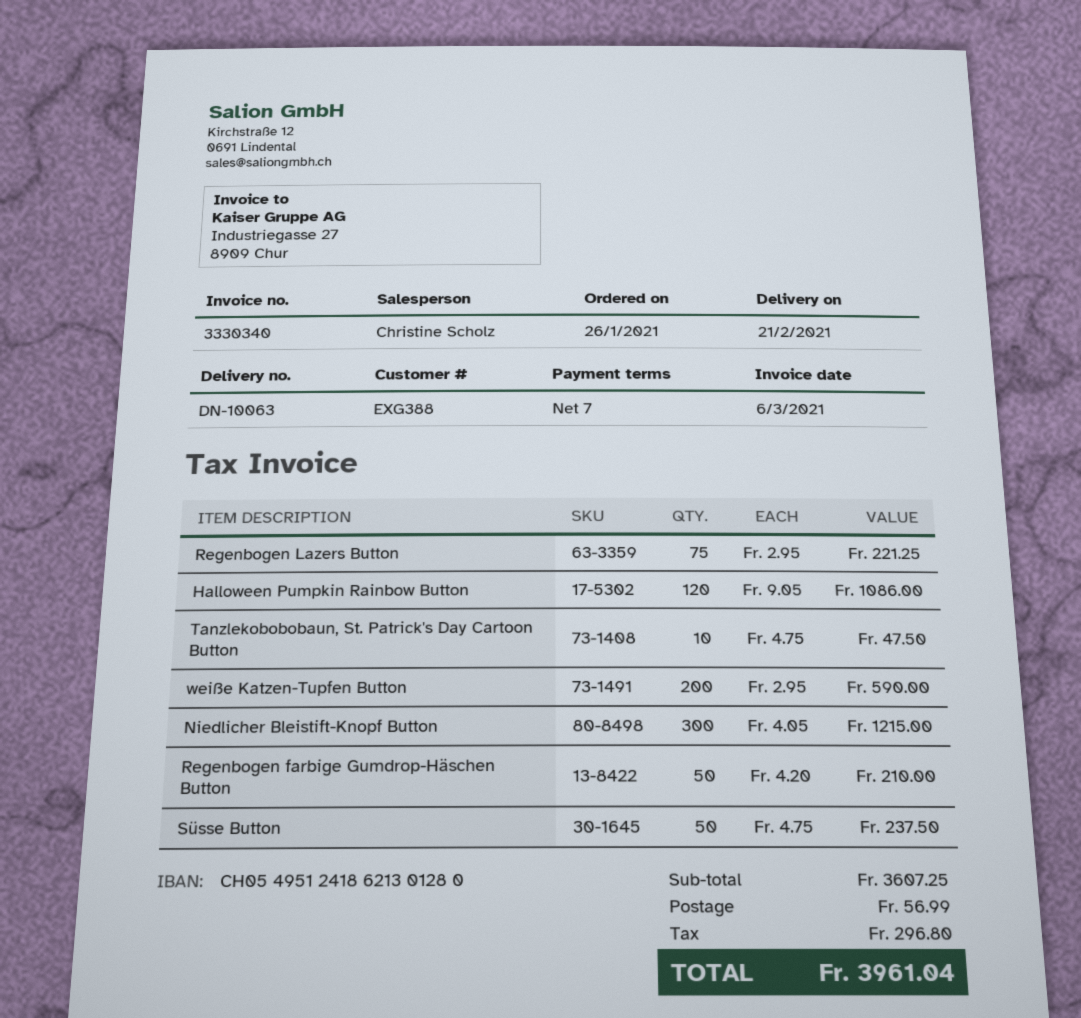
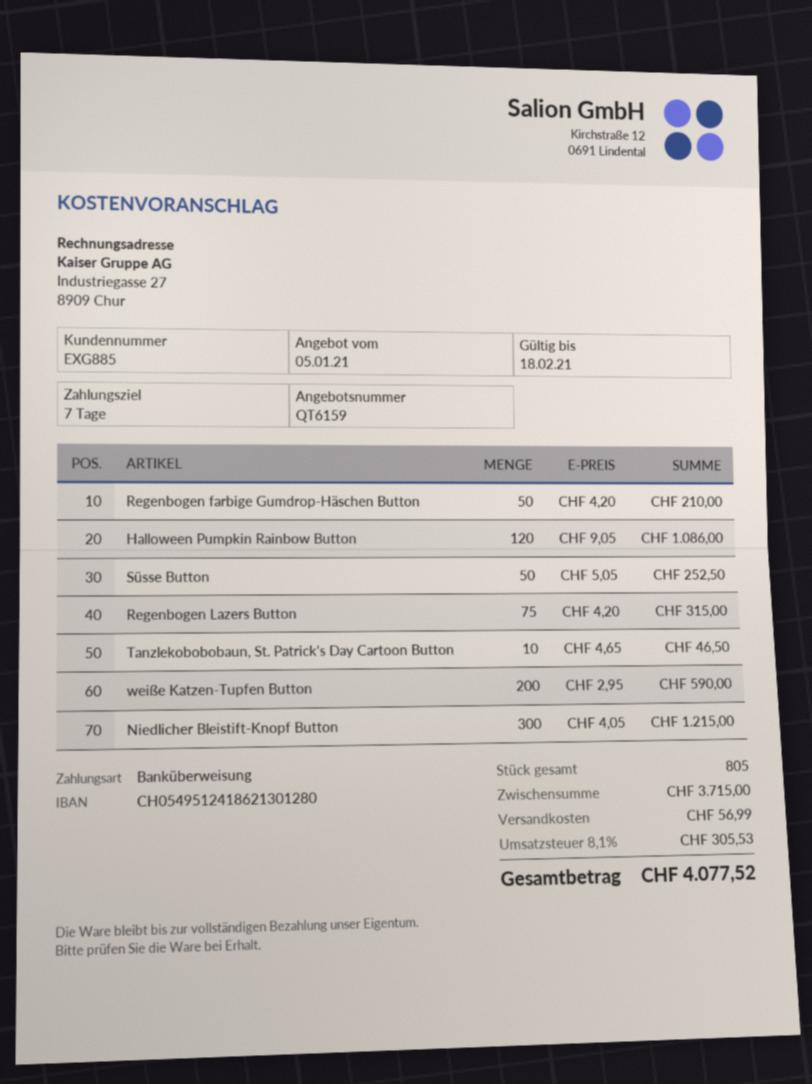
customer number: EXG388 -> EXG885
Regenbogen Lazers Button: 75 x 2.95 = 221.25 -> 75 x 4.20 = 315.00
Tanzlekobobobaun, St. Patrick's Day Cartoon Button: 10 x 4.75 = 47.50 -> 10 x 4.65 = 46.50
Süsse Button: 50 x 4.75 = 237.50 -> 50 x 5.05 = 252.50
subtotal: 3607.25 -> 3715.00
tax: 296.80 -> 305.53
total: 3961.04 -> 4077.52

